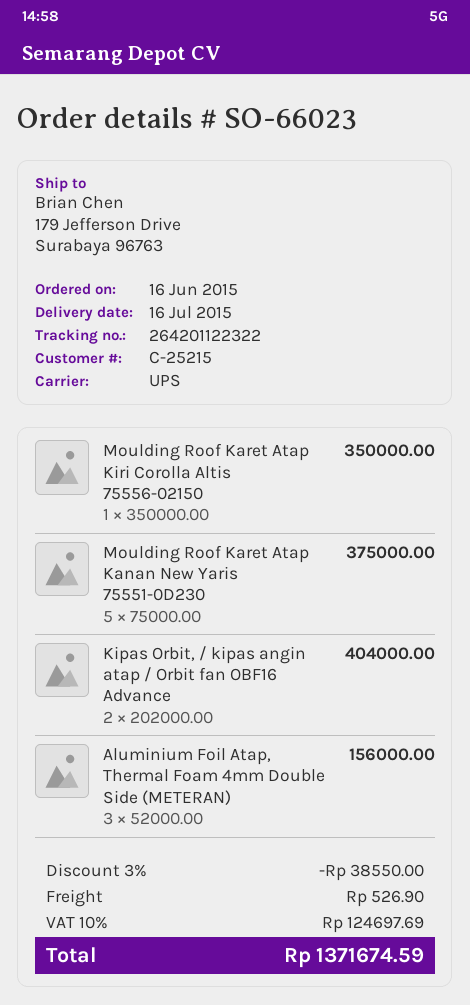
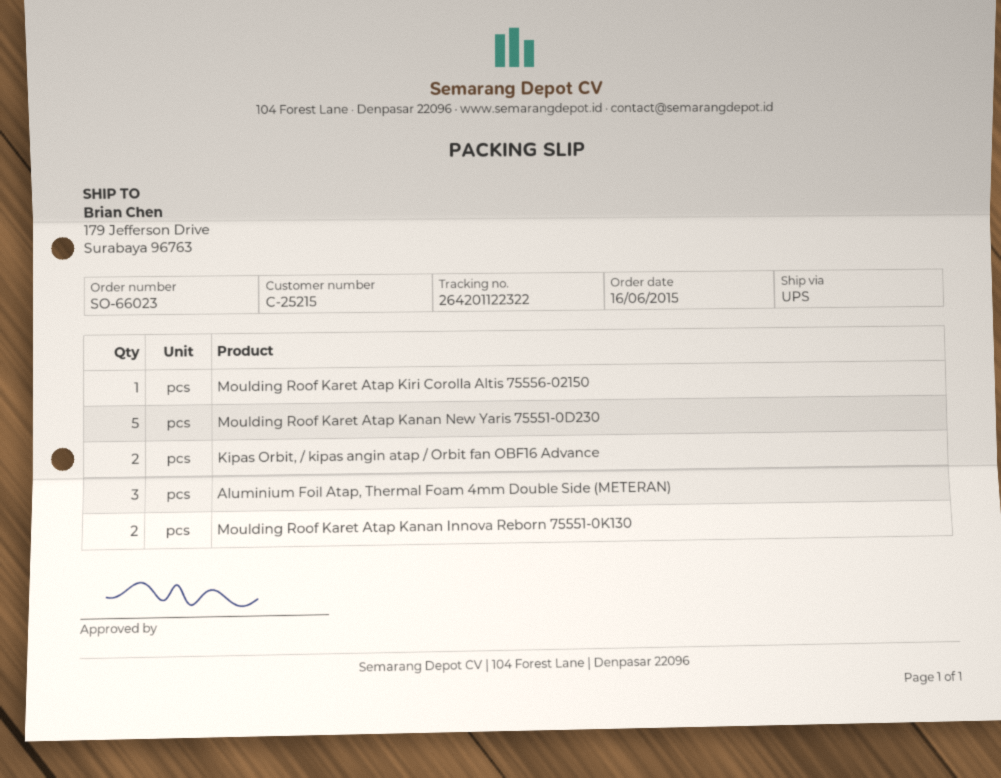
Moulding Roof Karet Atap Kanan Innova Reborn 75551-0K130: none -> 2

